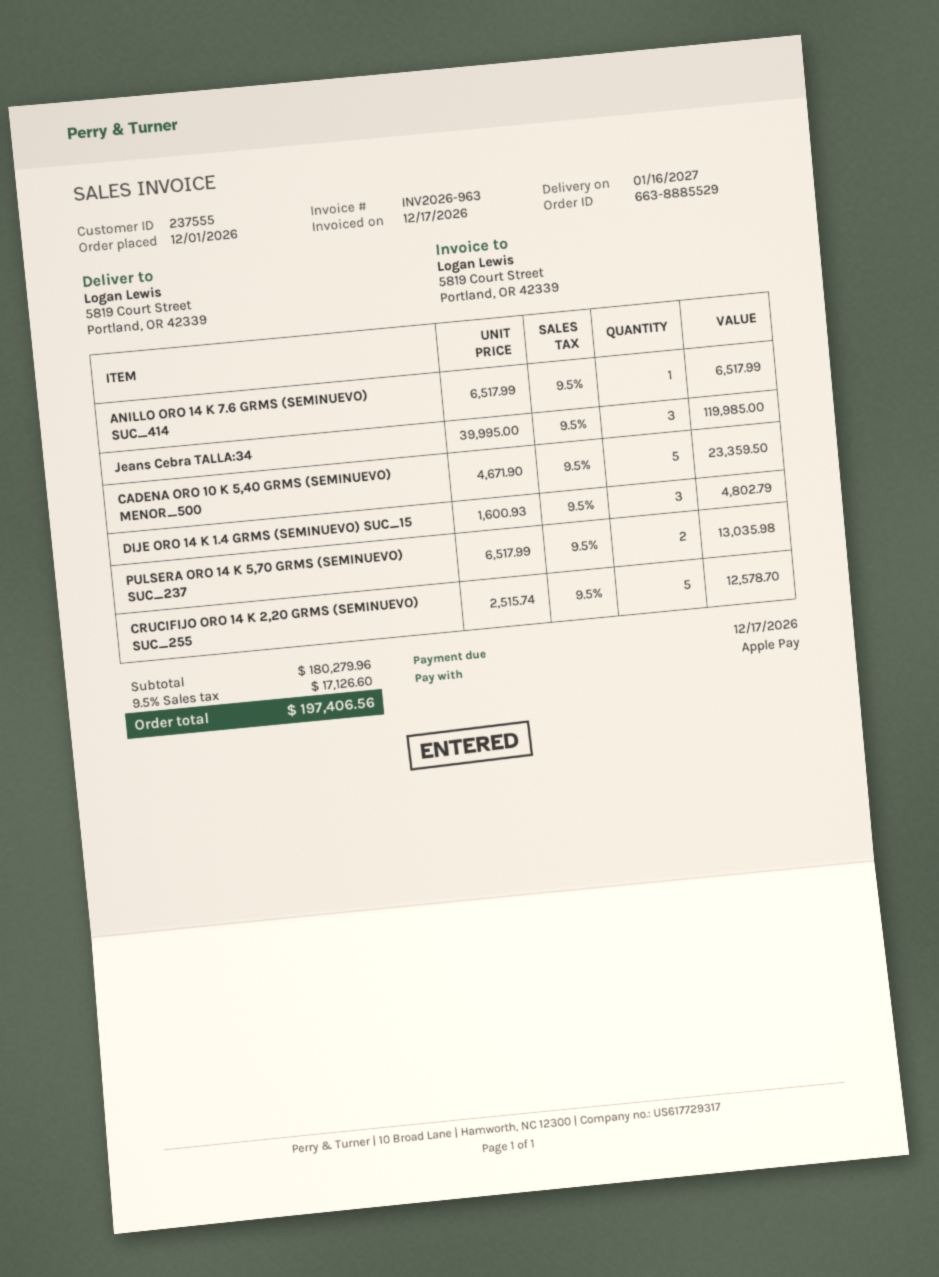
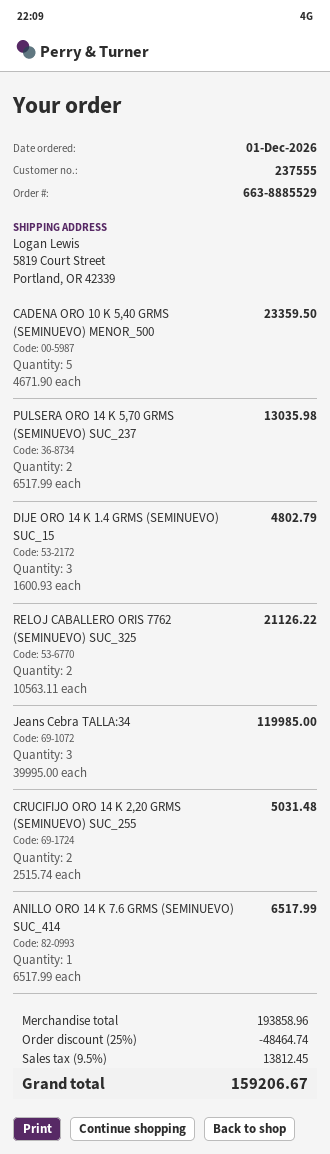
CRUCIFIJO ORO 14 K 2,20 GRMS (SEMINUEVO) SUC_255: 5 x 2515.74 = 12578.70 -> 2 x 2515.74 = 5031.48
RELOJ CABALLERO ORIS 7762 (SEMINUEVO) SUC_325: none -> 2 x 10563.11 = 21126.22
subtotal: 180279.96 -> 193858.96
discount: none -> 25% = 48464.74
tax: 9.5% = 17126.60 -> 9.5% = 13812.45
total: 197406.56 -> 159206.67

